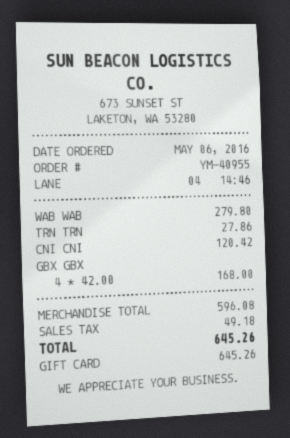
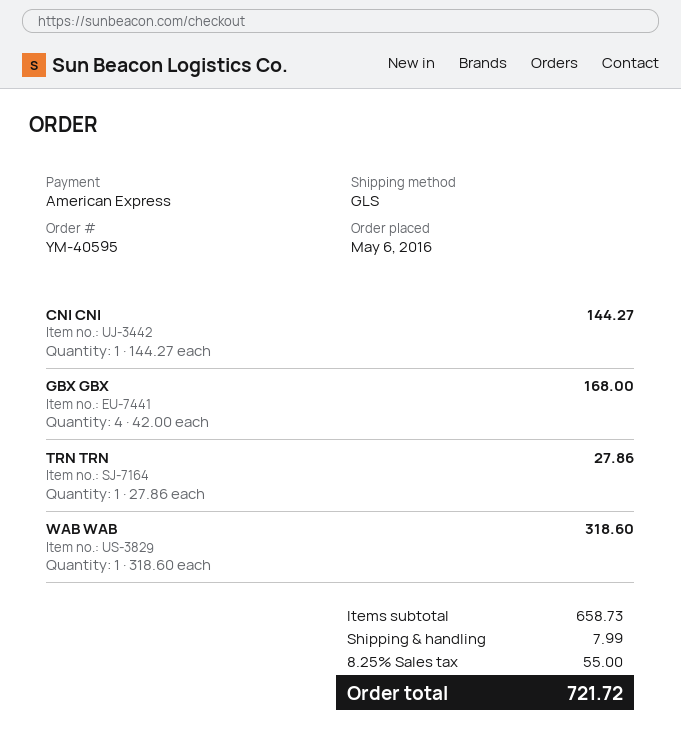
order number: YM-40955 -> YM-40595
payment method: gift card -> American Express
WAB WAB: 1 x 279.80 = 279.80 -> 1 x 318.60 = 318.60
CNI CNI: 1 x 120.42 = 120.42 -> 1 x 144.27 = 144.27
subtotal: 596.08 -> 658.73
shipping: none -> 7.99
tax: 49.18 -> 55.00
total: 645.26 -> 721.72

